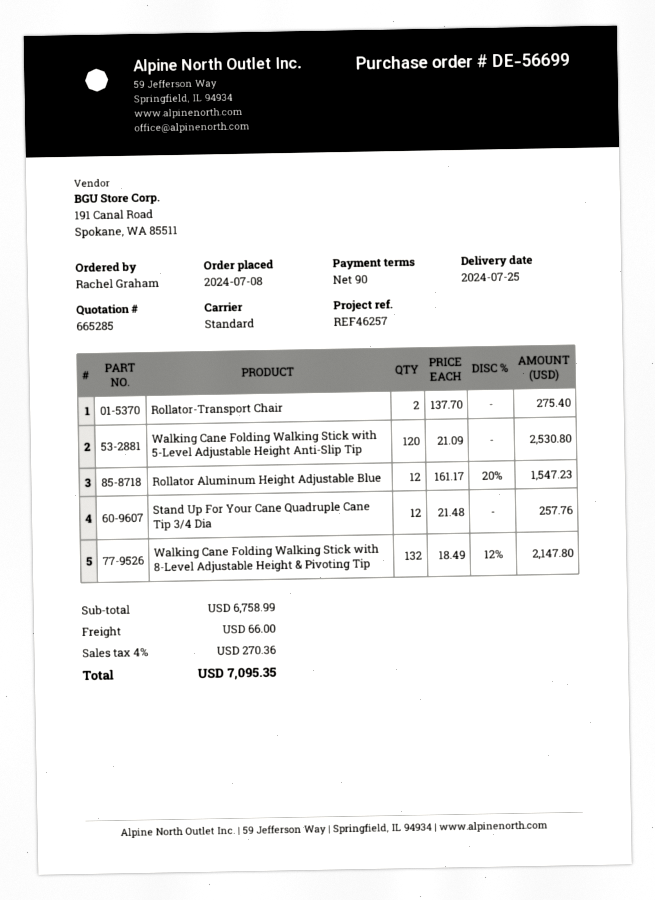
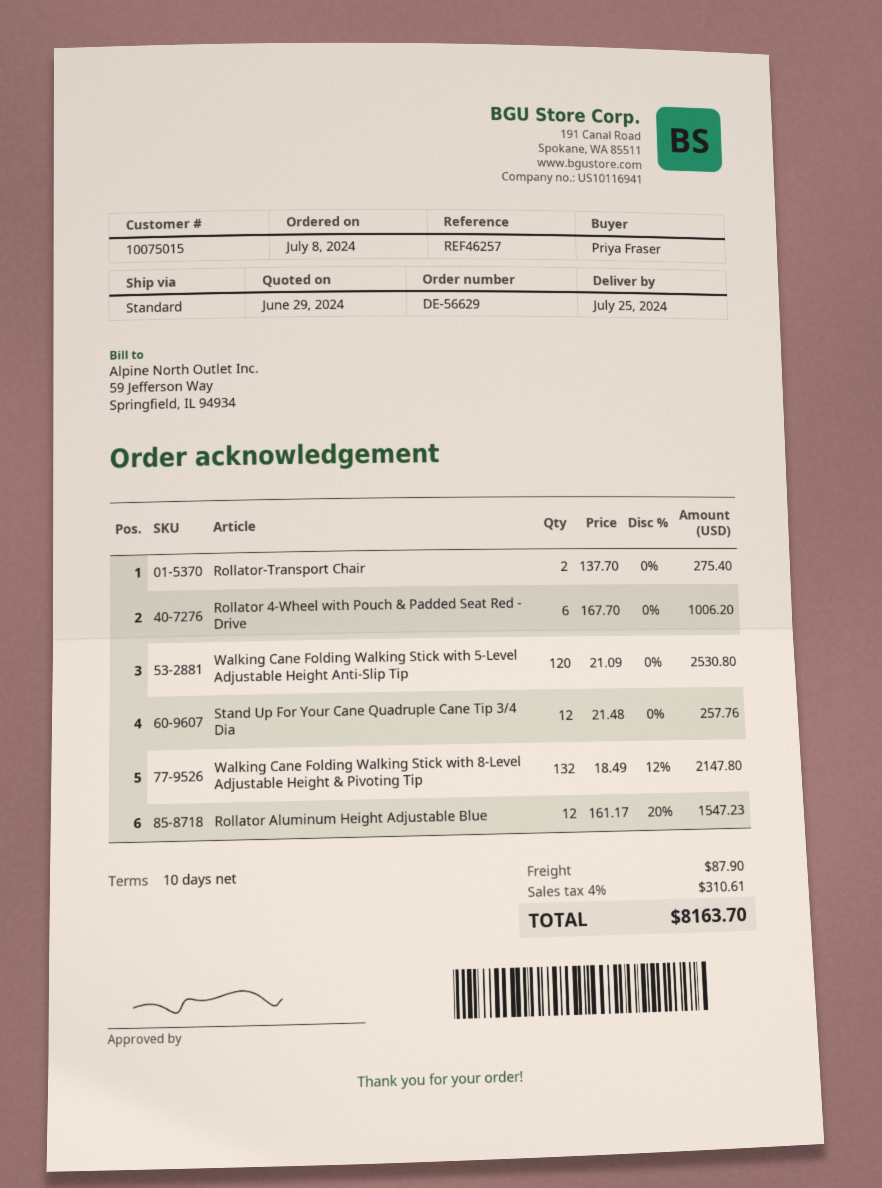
order number: DE-56699 -> DE-56629
payment terms: 90 days -> 10 days
ordered by: Rachel Graham -> Priya Fraser
Rollator 4-Wheel with Pouch & Padded Seat Red - Drive: none -> 6 x 167.70 = 1006.20
shipping: 66.00 -> 87.90
tax: 4% = 270.36 -> 4% = 310.61
total: 7095.35 -> 8163.70

